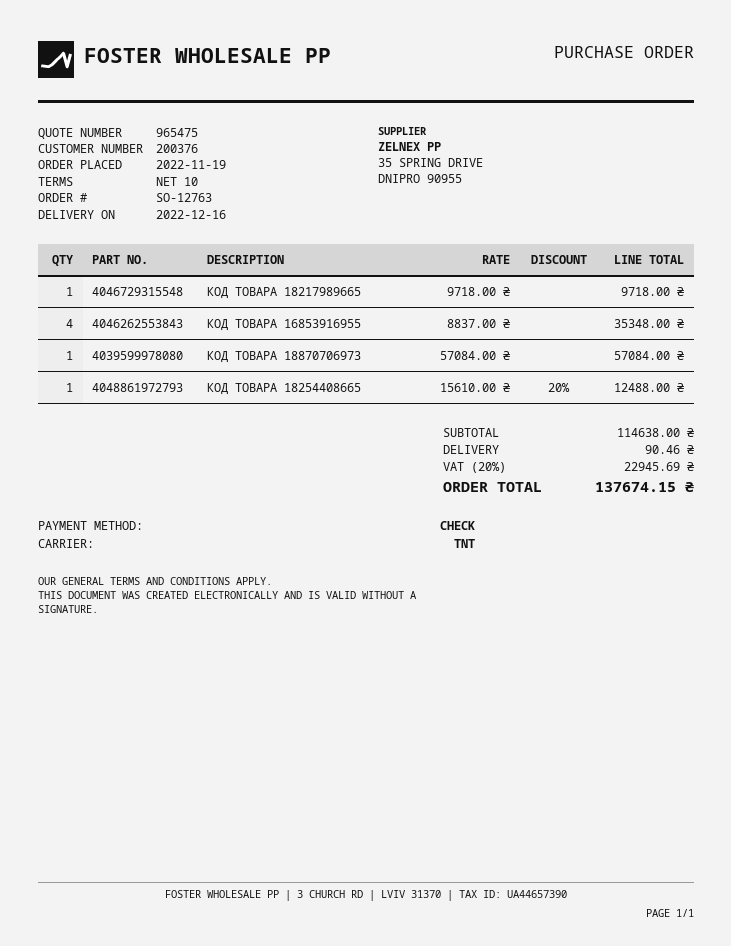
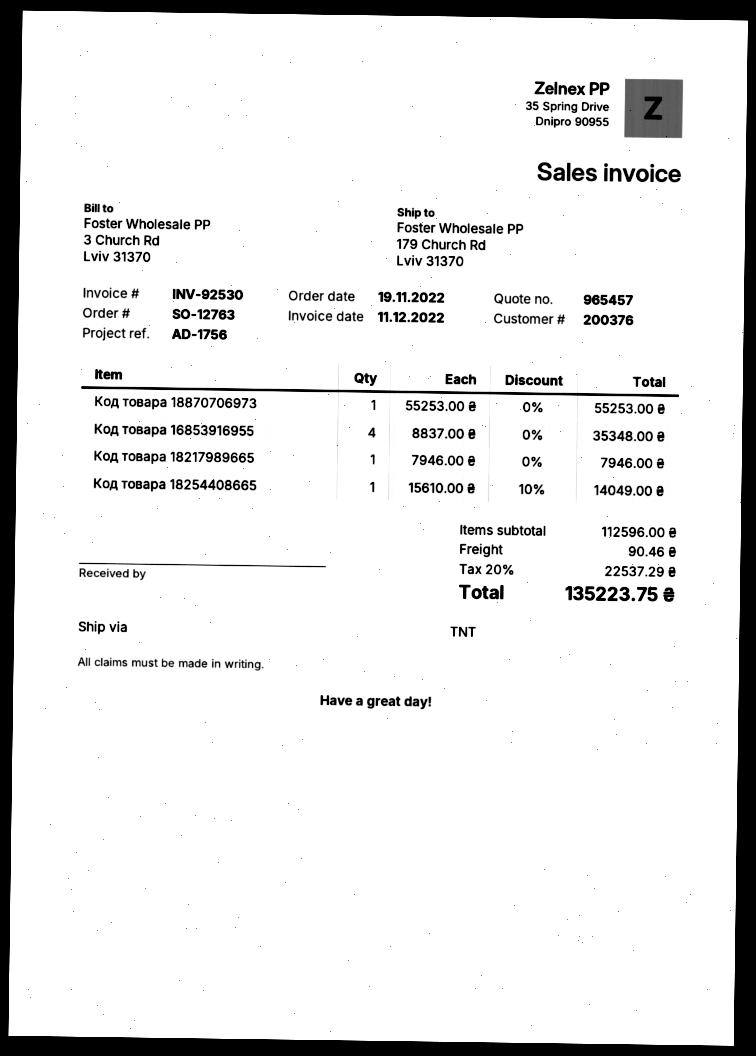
quote number: 965475 -> 965457
КОД ТОВАРА 18217989665: 1 x 9718.00 = 9718.00 -> 1 x 7946.00 = 7946.00
КОД ТОВАРА 18870706973: 1 x 57084.00 = 57084.00 -> 1 x 55253.00 = 55253.00
КОД ТОВАРА 18254408665: 1 x 15610.00 - 20% = 12488.00 -> 1 x 15610.00 - 10% = 14049.00
subtotal: 114638.00 -> 112596.00
tax: 20% = 22945.69 -> 20% = 22537.29
total: 137674.15 -> 135223.75

